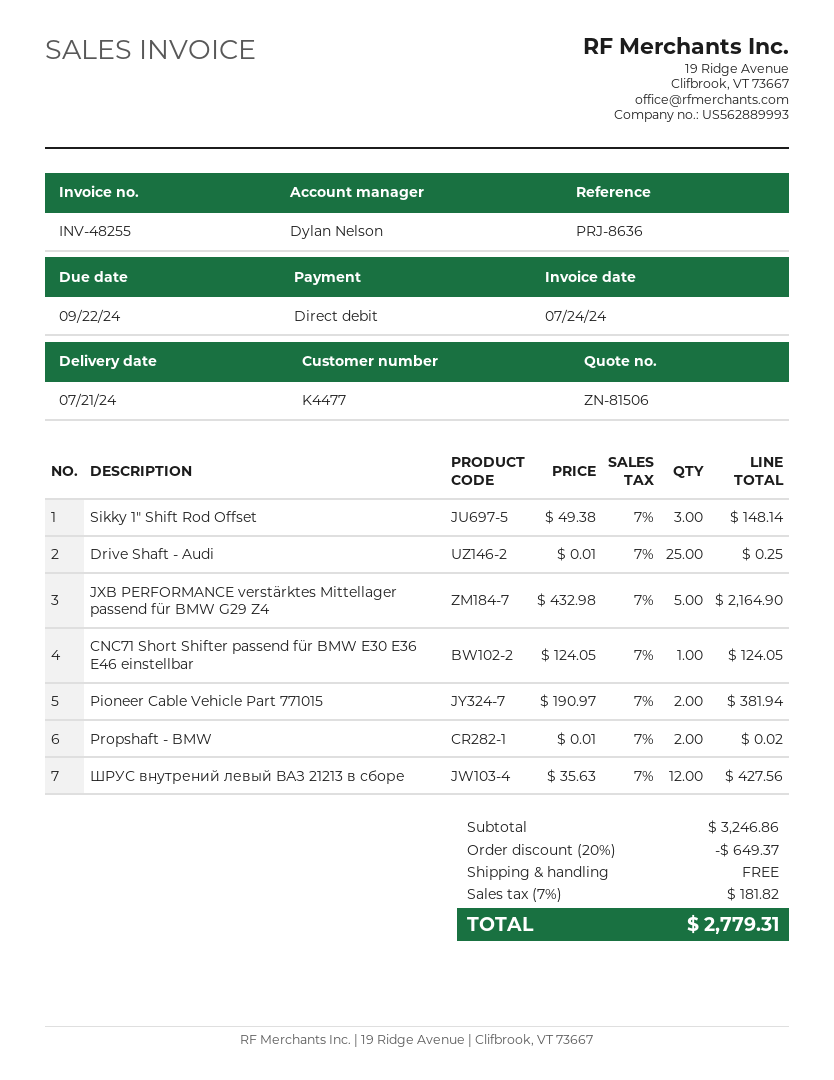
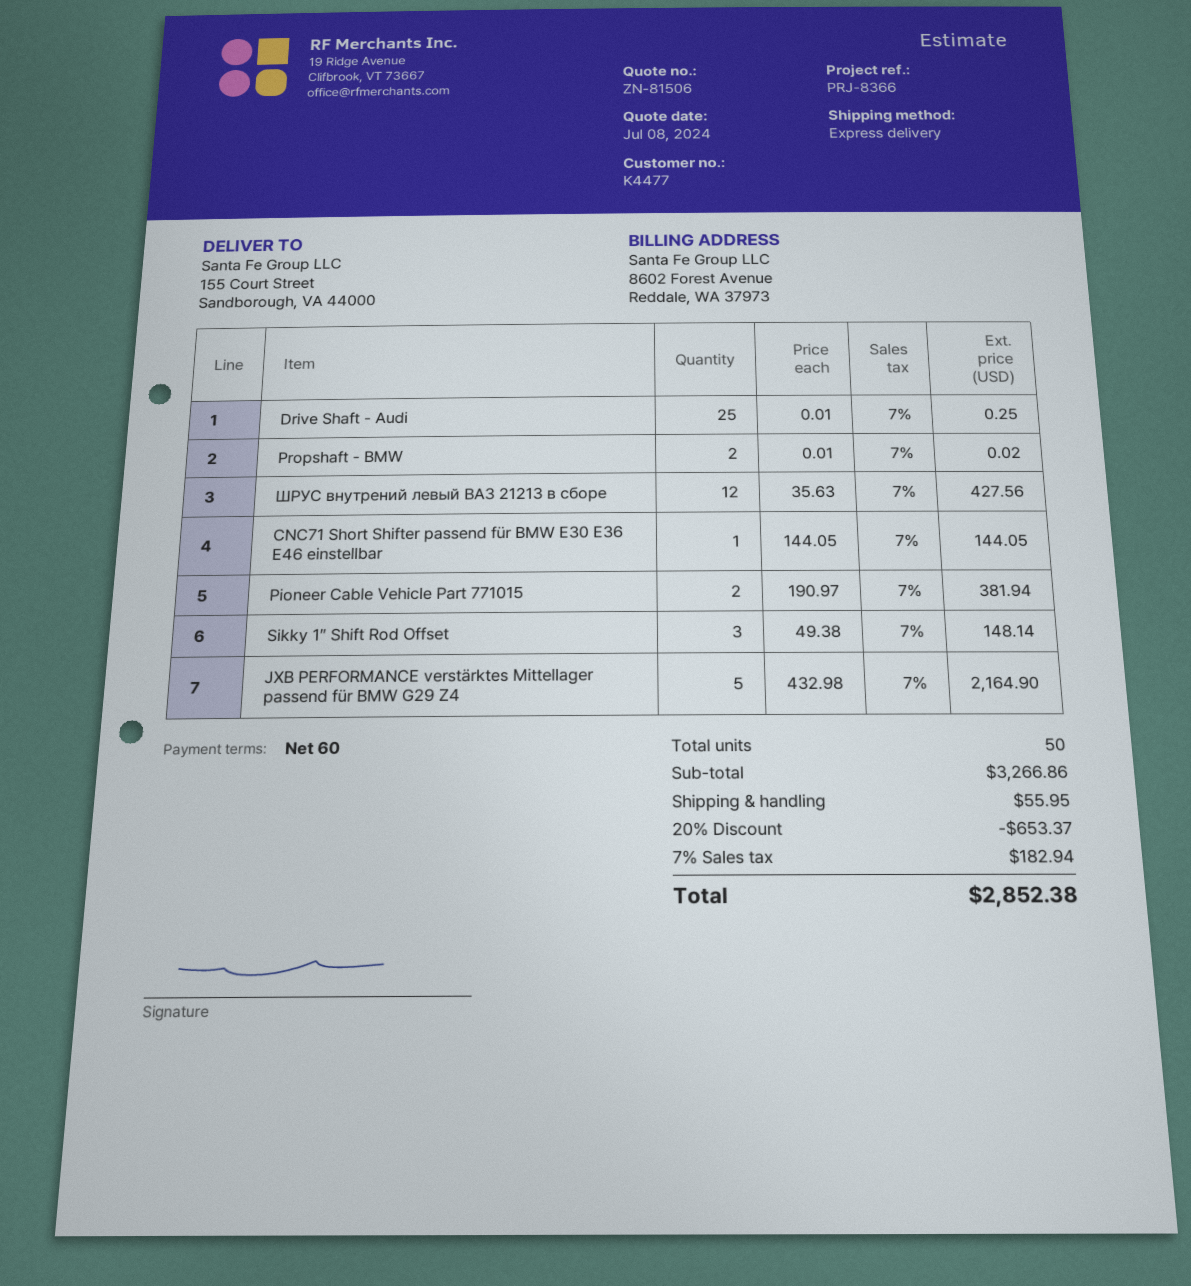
reference: PRJ-8636 -> PRJ-8366
CNC71 Short Shifter passend für BMW E30 E36 E46 einstellbar: 1 x 124.05 = 124.05 -> 1 x 144.05 = 144.05
subtotal: 3246.86 -> 3266.86
discount: 20% = 649.37 -> 20% = 653.37
shipping: 0.00 -> 55.95
tax: 7% = 181.82 -> 7% = 182.94
total: 2779.31 -> 2852.38

